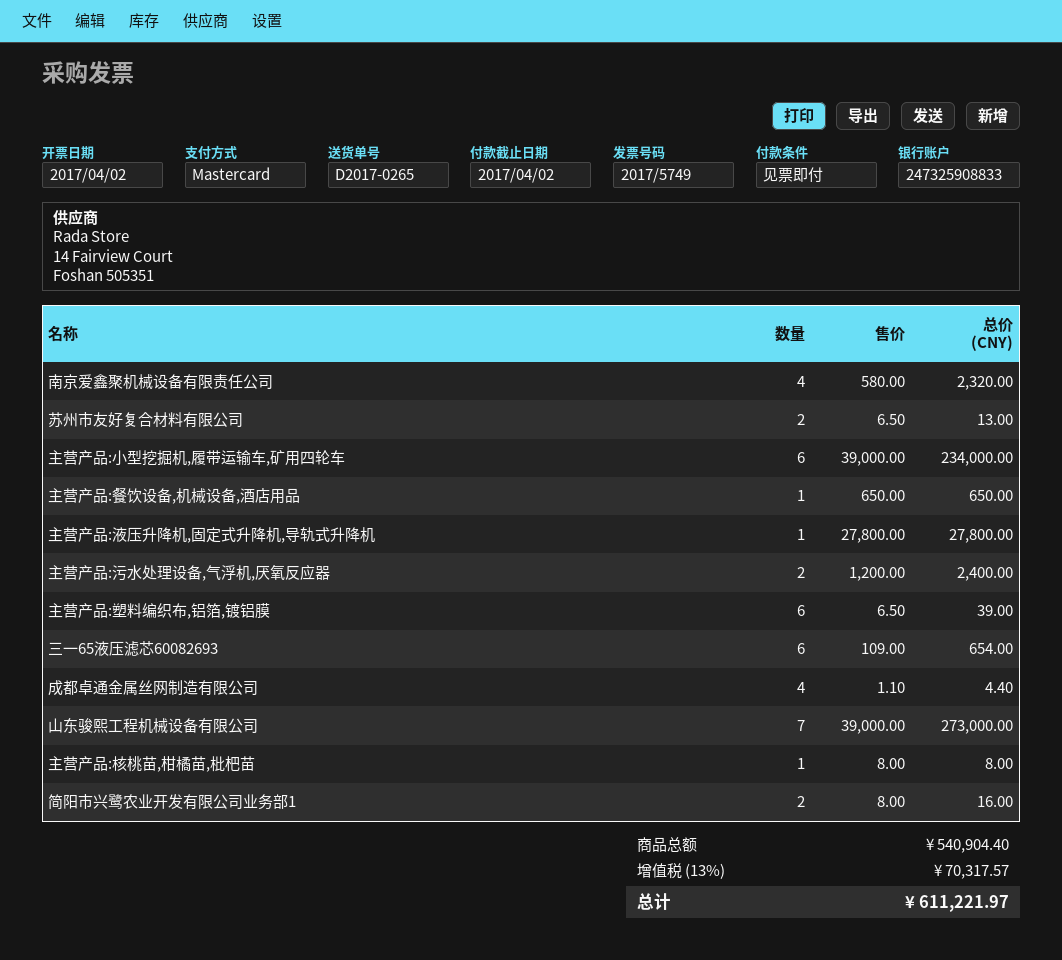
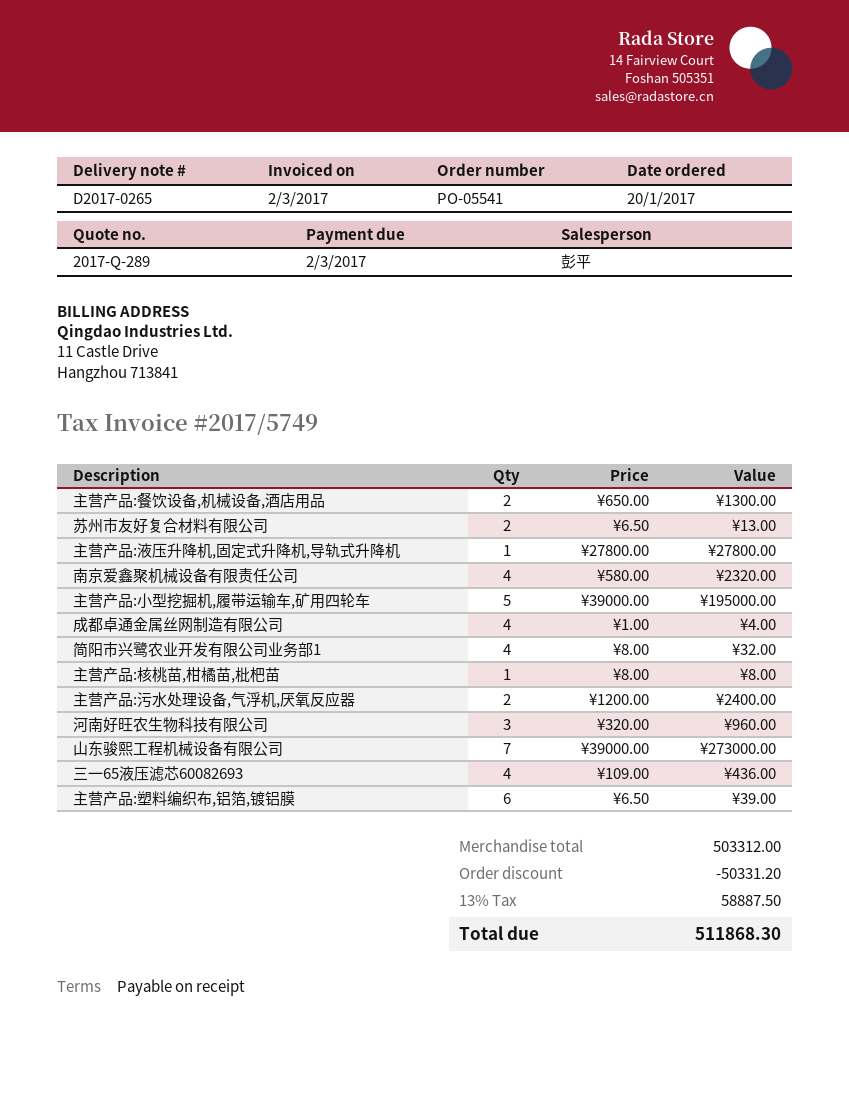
invoice date: 2017-04-02 -> 2017-03-02
due date: 2017-04-02 -> 2017-03-02
主营产品:小型挖掘机,履带运输车,矿用四轮车: 6 x 39000.00 = 234000.00 -> 5 x 39000.00 = 195000.00
主营产品:餐饮设备,机械设备,酒店用品: 1 x 650.00 = 650.00 -> 2 x 650.00 = 1300.00
三一65液压滤芯60082693: 6 x 109.00 = 654.00 -> 4 x 109.00 = 436.00
成都卓通金属丝网制造有限公司: 4 x 1.10 = 4.40 -> 4 x 1.00 = 4.00
简阳市兴鹭农业开发有限公司业务部1: 2 x 8.00 = 16.00 -> 4 x 8.00 = 32.00
河南好旺农生物科技有限公司: none -> 3 x 320.00 = 960.00
subtotal: 540904.40 -> 503312.00
discount: none -> 50331.20
tax: 13% = 70317.57 -> 13% = 58887.50
total: 611221.97 -> 511868.30

